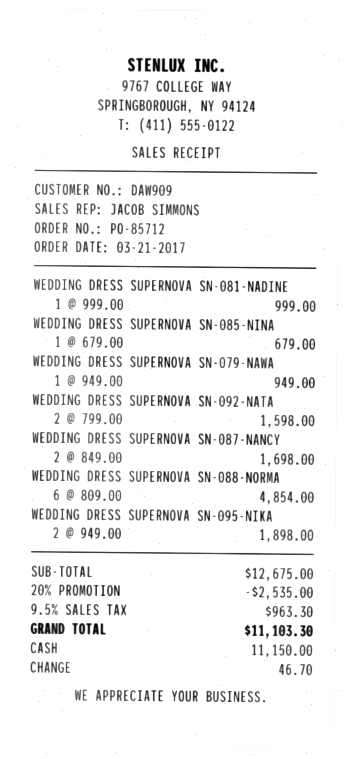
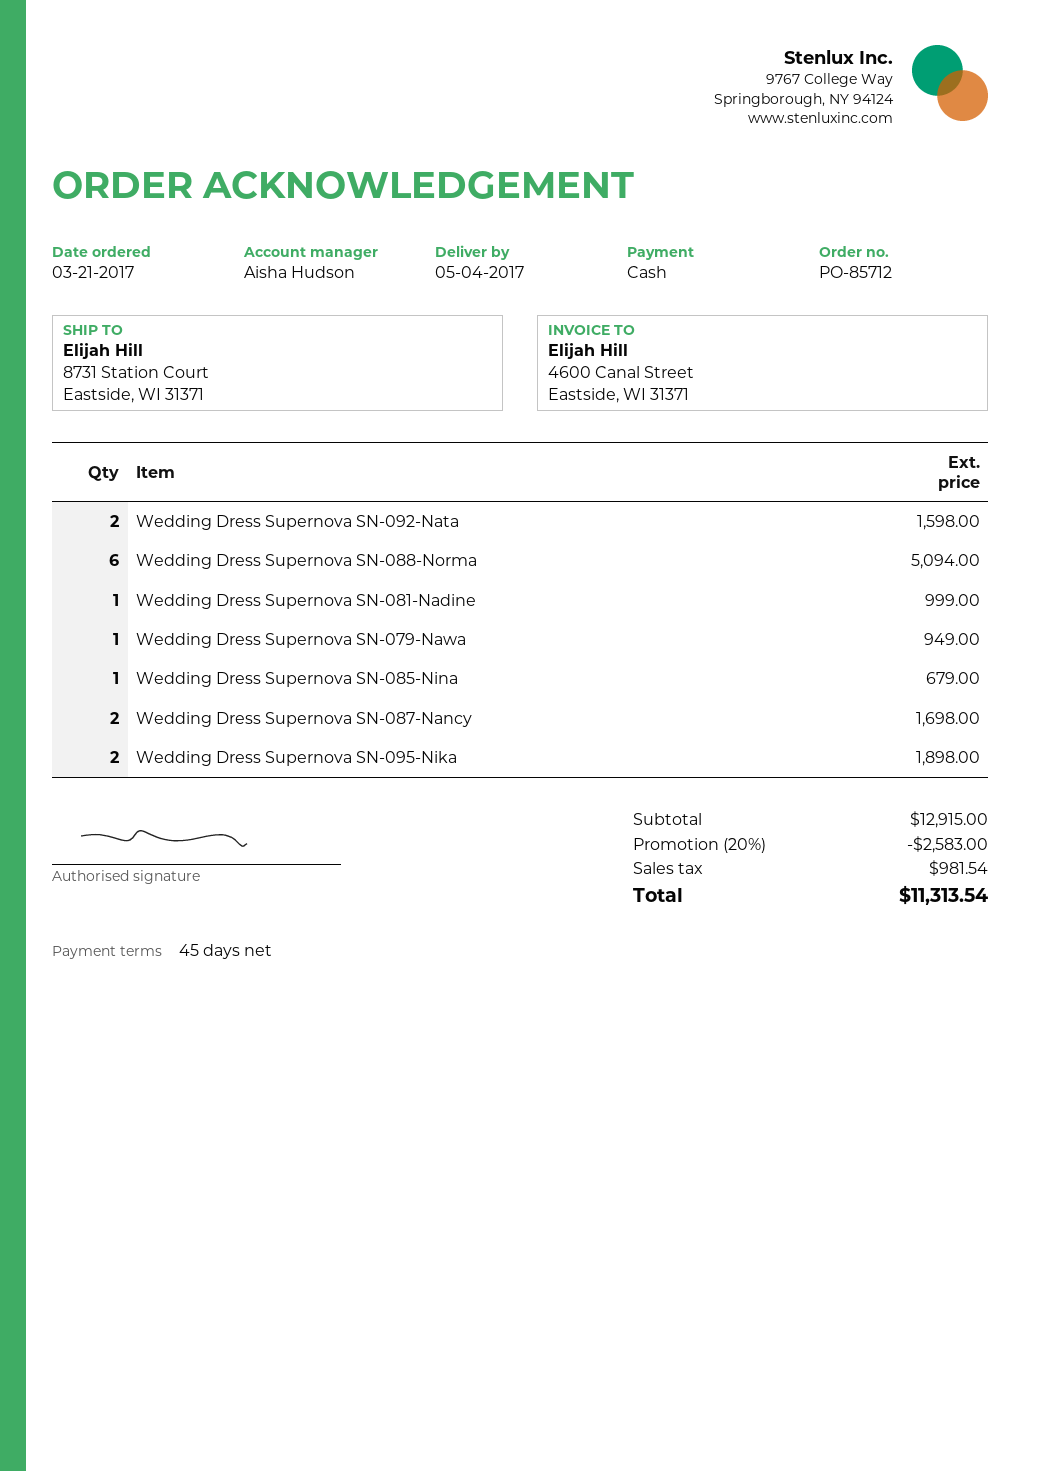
sales rep: JACOB SIMMONS -> Aisha Hudson
WEDDING DRESS SUPERNOVA SN-088-NORMA: 6 for 4854.00 -> 6 for 5094.00
subtotal: 12675.00 -> 12915.00
discount: 20% = 2535.00 -> 20% = 2583.00
tax: 963.30 -> 981.54
total: 11103.30 -> 11313.54

